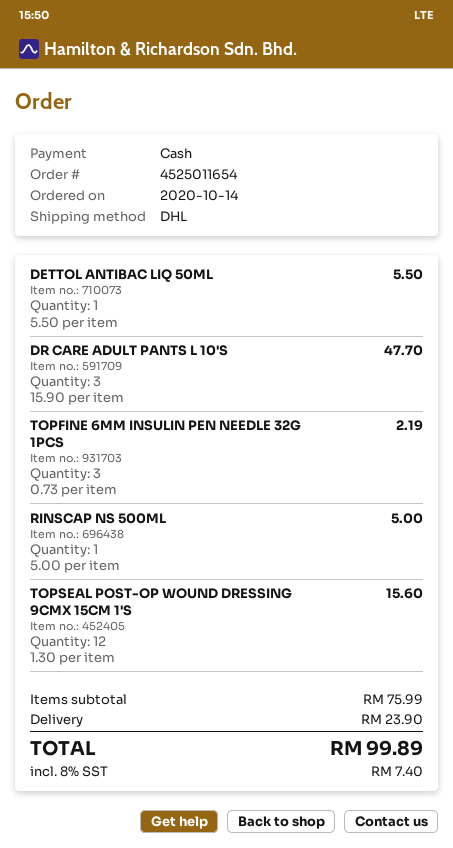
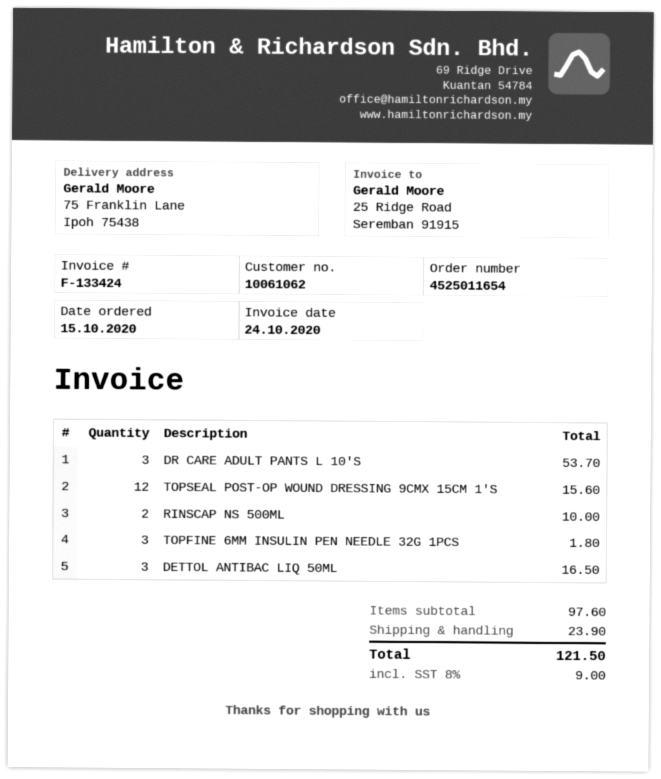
order date: 2020-10-14 -> 2020-10-15
DETTOL ANTIBAC LIQ 50ML: 1 for 5.50 -> 3 for 16.50
DR CARE ADULT PANTS L 10'S: 3 for 47.70 -> 3 for 53.70
TOPFINE 6MM INSULIN PEN NEEDLE 32G 1PCS: 3 for 2.19 -> 3 for 1.80
RINSCAP NS 500ML: 1 for 5.00 -> 2 for 10.00
subtotal: 75.99 -> 97.60
tax: 8% = 7.40 -> 8% = 9.00
total: 99.89 -> 121.50

